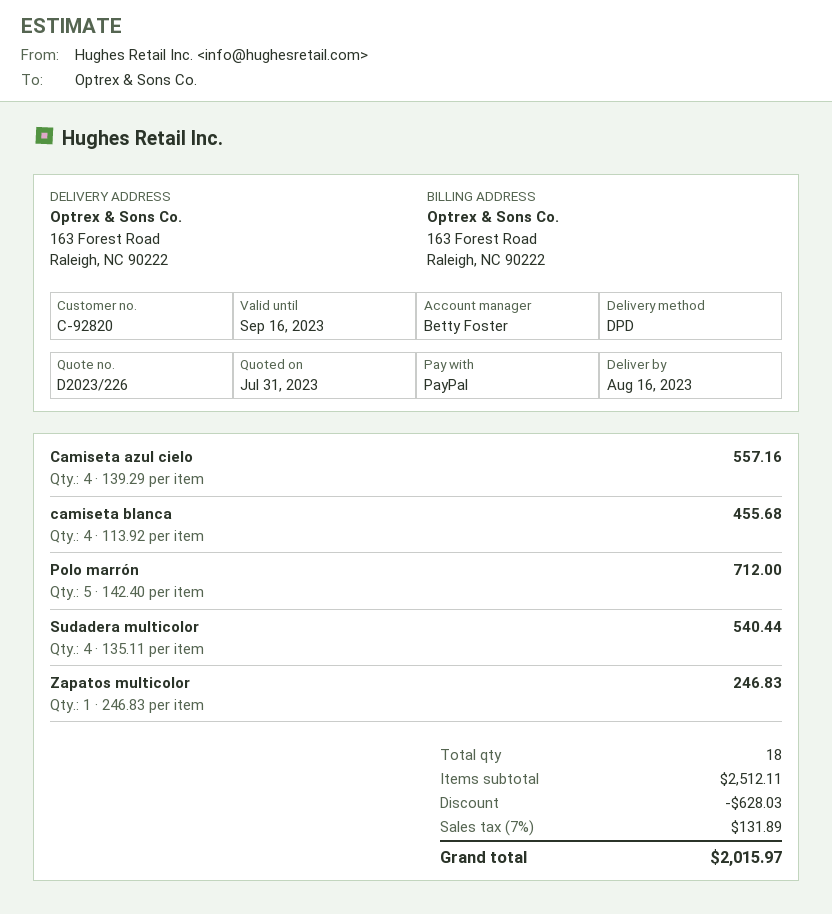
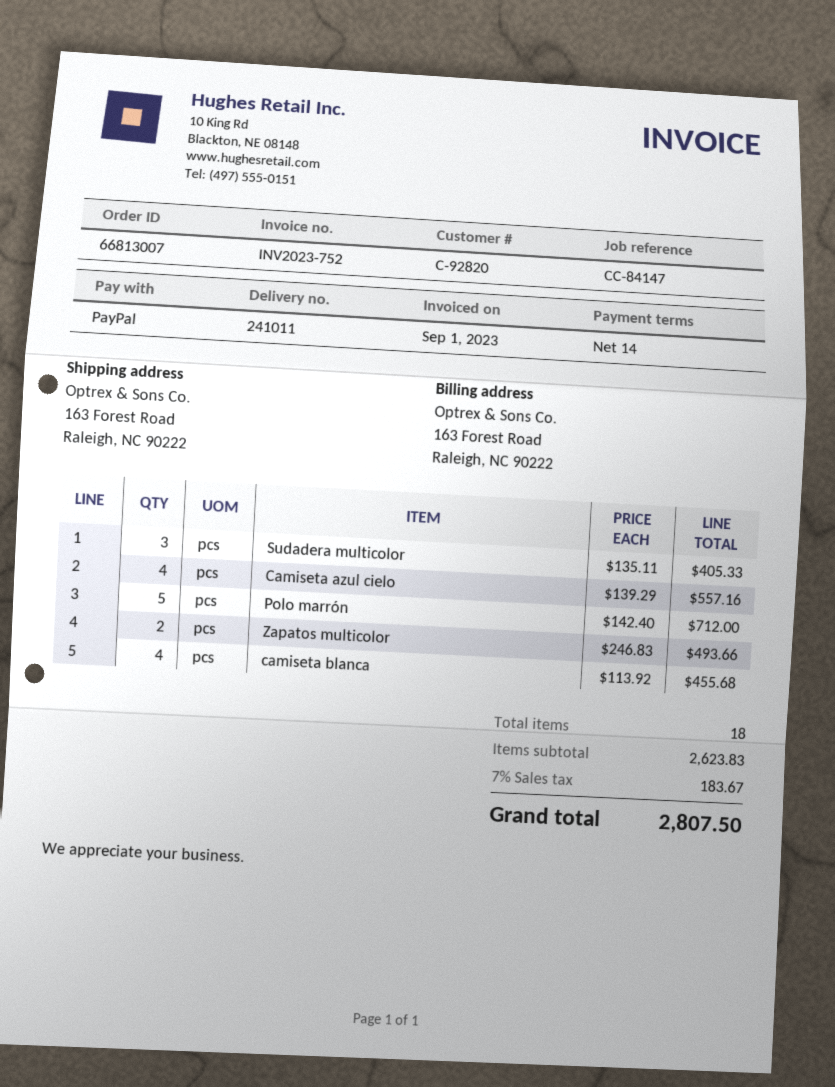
Sudadera multicolor: 4 x 135.11 = 540.44 -> 3 x 135.11 = 405.33
Zapatos multicolor: 1 x 246.83 = 246.83 -> 2 x 246.83 = 493.66
subtotal: 2512.11 -> 2623.83
discount: 628.03 -> none
tax: 7% = 131.89 -> 7% = 183.67
total: 2015.97 -> 2807.50

